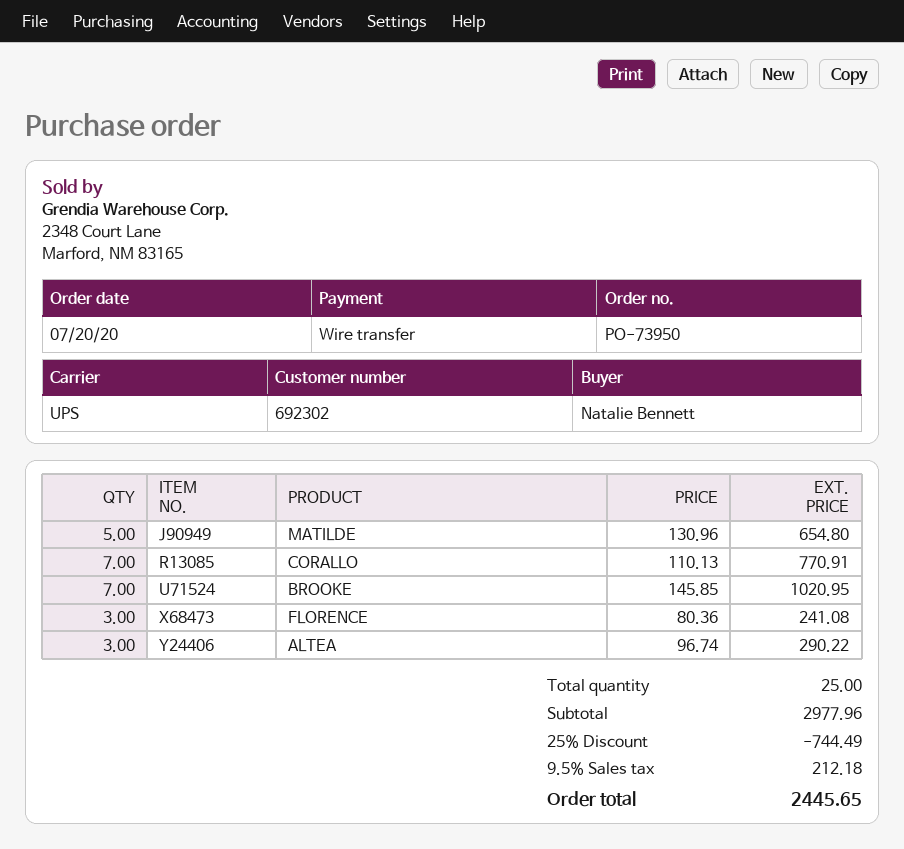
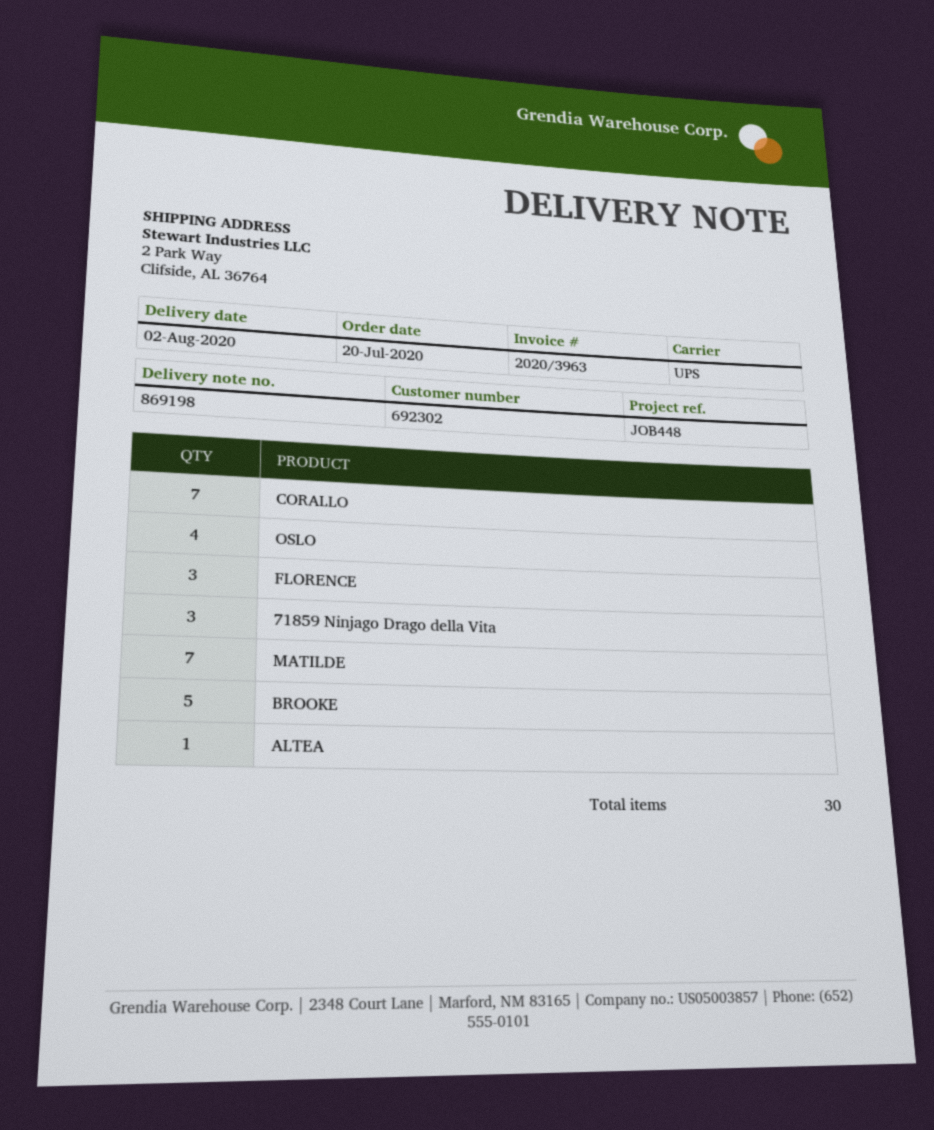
MATILDE: 5 -> 7
BROOKE: 7 -> 5
ALTEA: 3 -> 1
OSLO: none -> 4
71859 Ninjago Drago della Vita: none -> 3
total quantity: 25 -> 30

